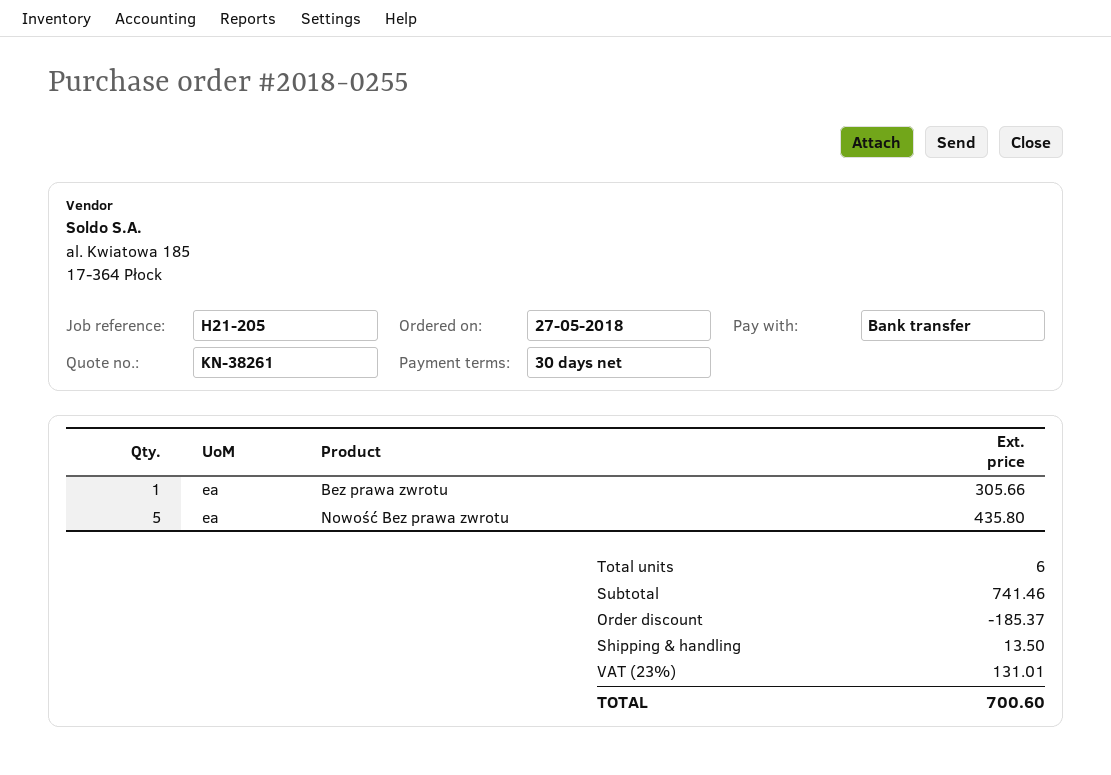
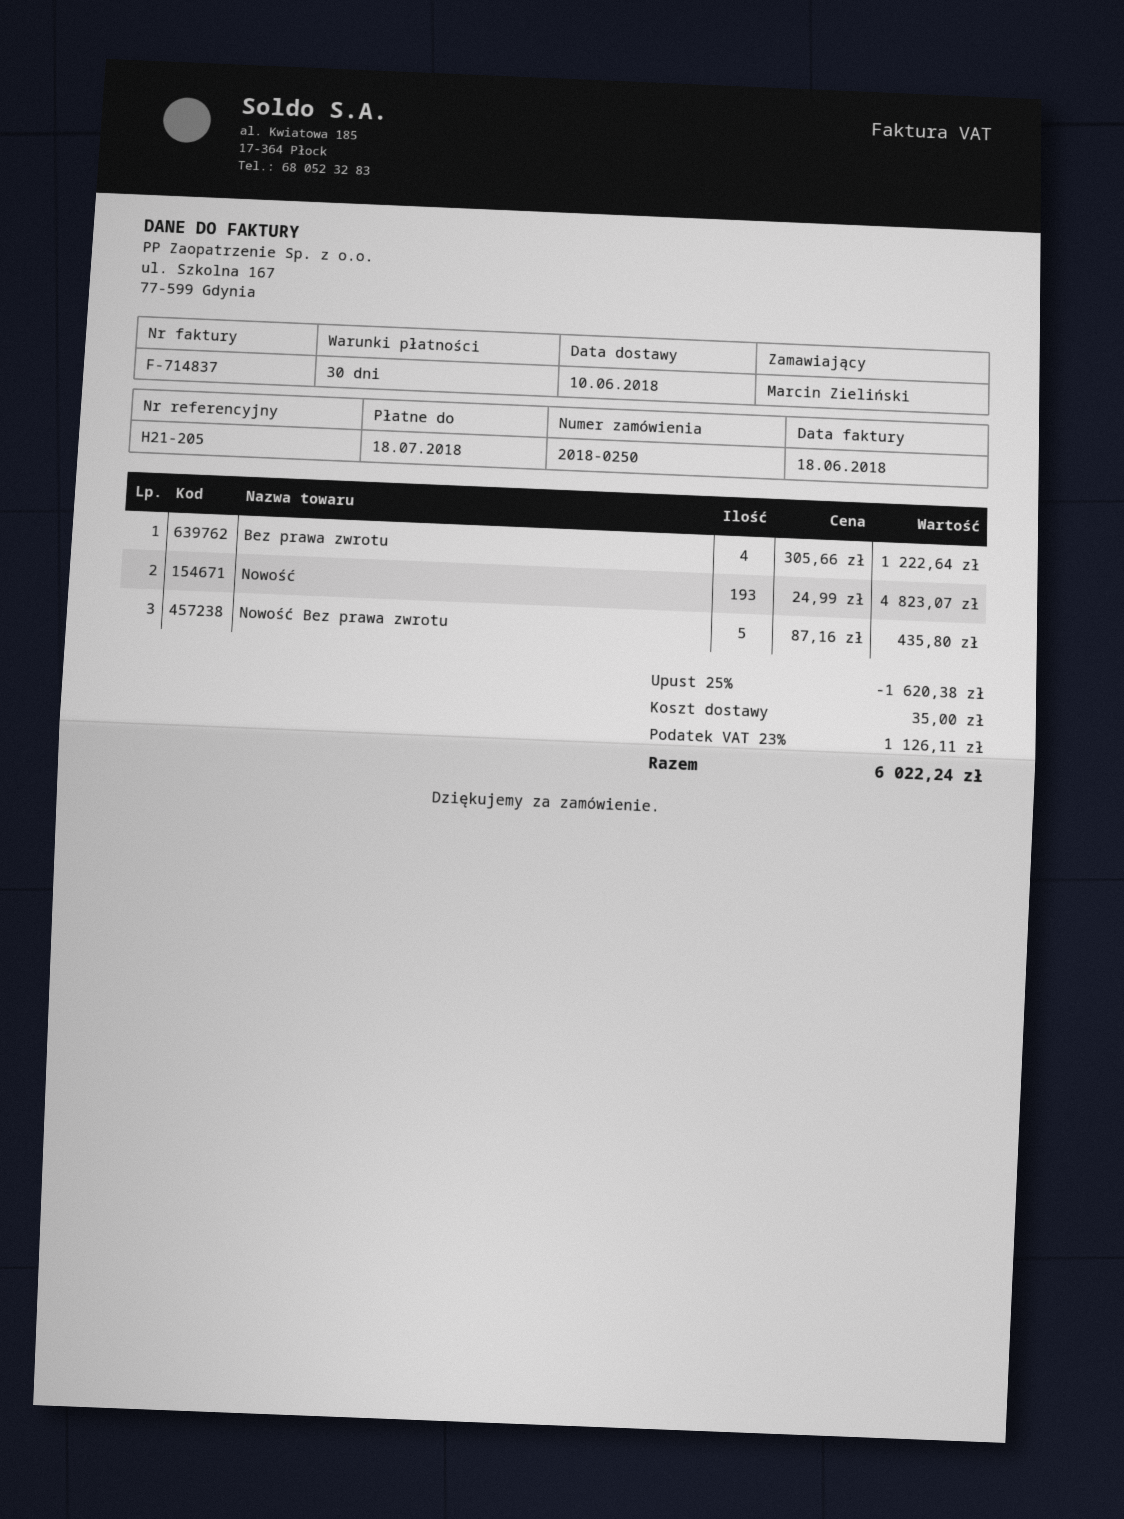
order number: 2018-0255 -> 2018-0250
Bez prawa zwrotu: 1 for 305.66 -> 4 for 1222.64
Nowość: none -> 193 for 4823.07
discount: 185.37 -> 1620.38
shipping: 13.50 -> 35.00
tax: 23% = 131.01 -> 23% = 1126.11
total: 700.60 -> 6022.24

